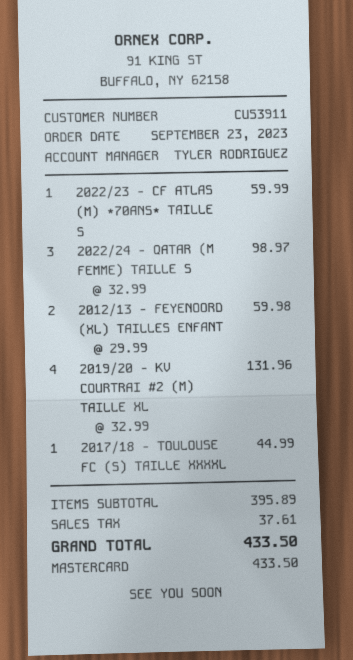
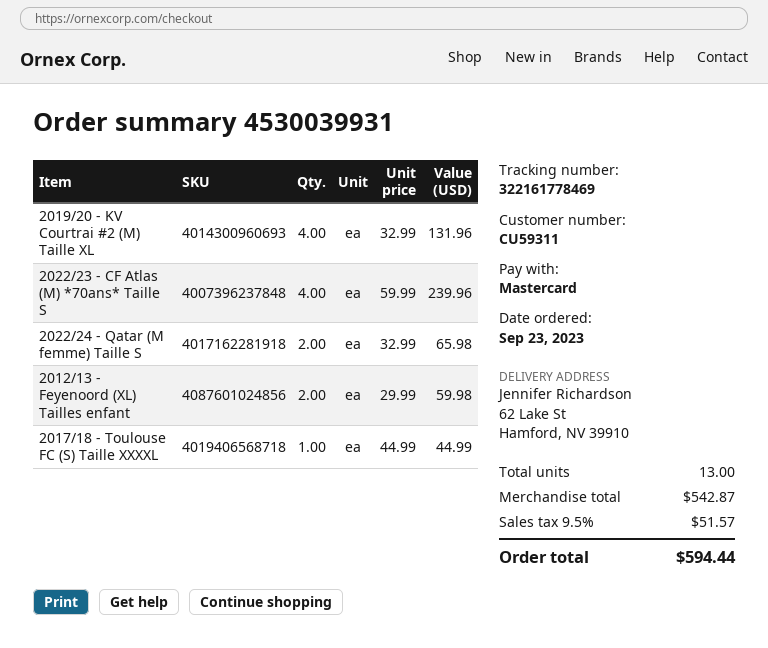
customer number: CU53911 -> CU59311
2022/23 - CF ATLAS (M) *70ANS* TAILLE S: 1 x 59.99 = 59.99 -> 4 x 59.99 = 239.96
2022/24 - QATAR (M FEMME) TAILLE S: 3 x 32.99 = 98.97 -> 2 x 32.99 = 65.98
subtotal: 395.89 -> 542.87
tax: 37.61 -> 51.57
total: 433.50 -> 594.44

